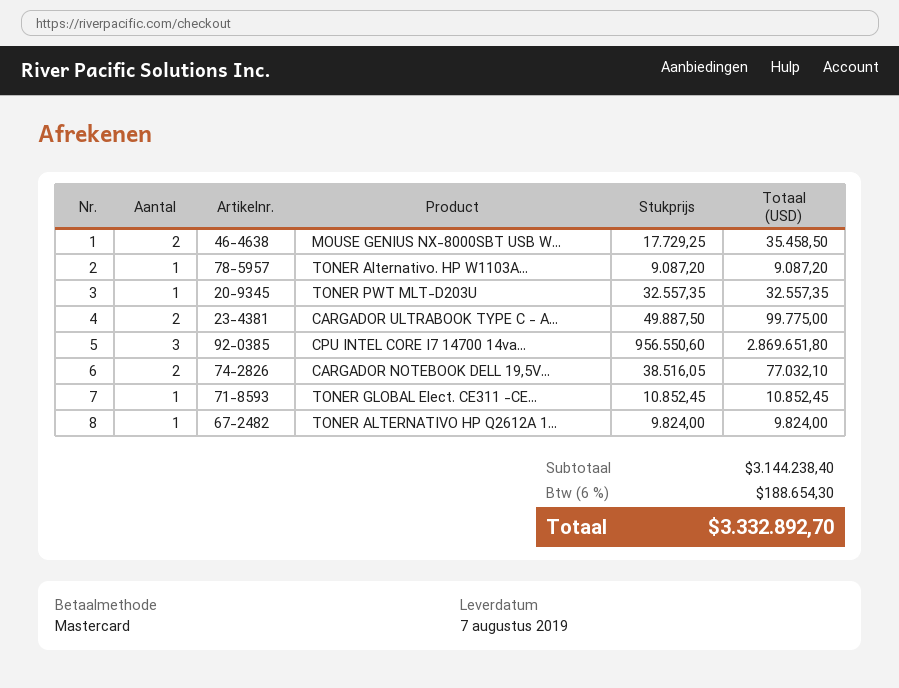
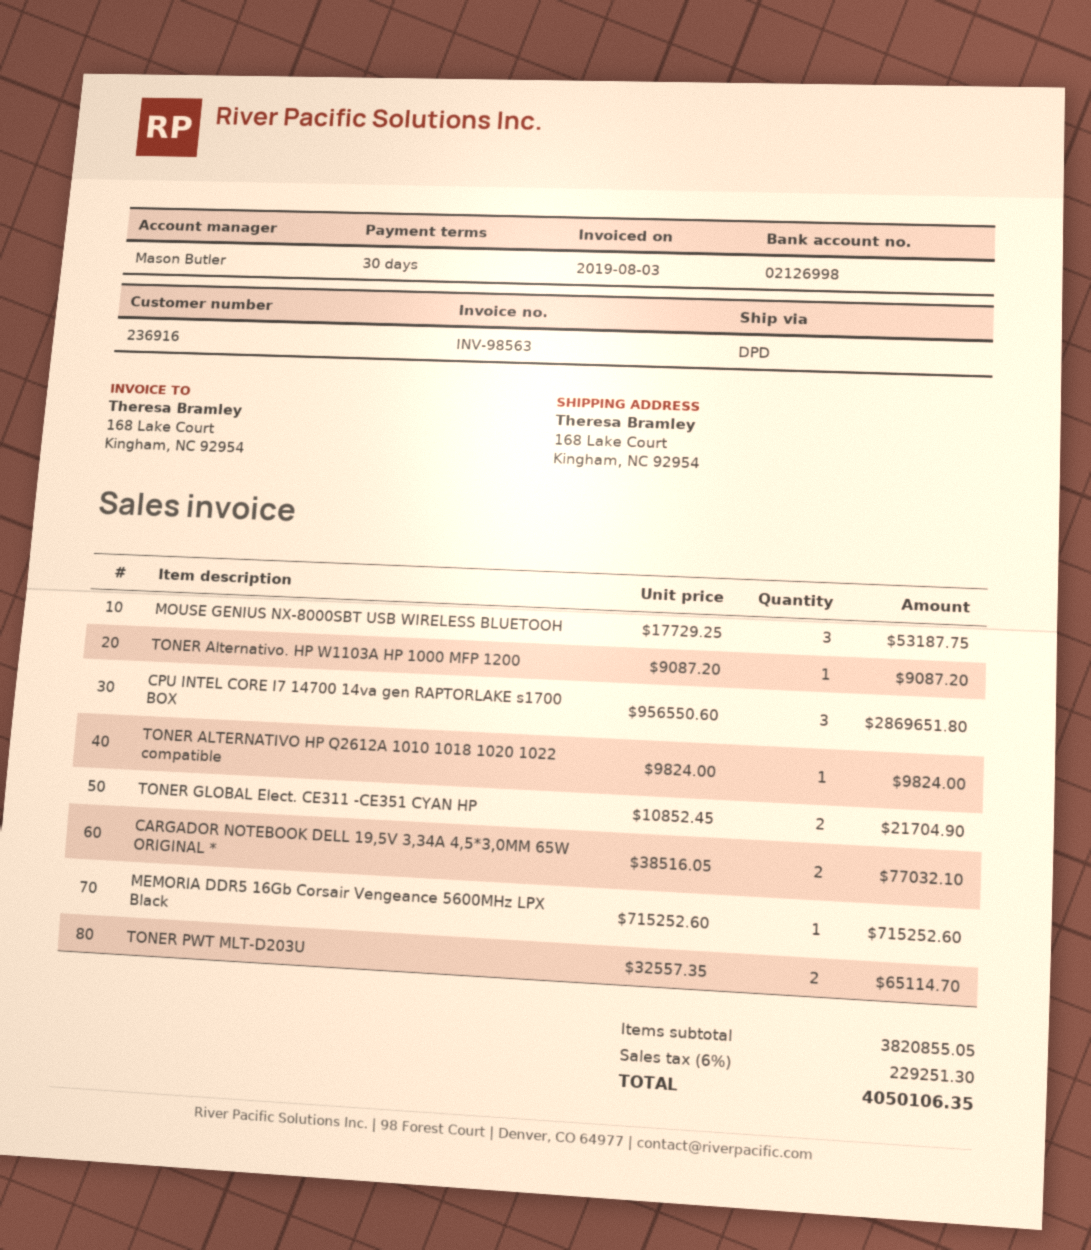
MOUSE GENIUS NX-8000SBT USB W...: 2 x 17729.25 = 35458.50 -> 3 x 17729.25 = 53187.75
TONER PWT MLT-D203U: 1 x 32557.35 = 32557.35 -> 2 x 32557.35 = 65114.70
CARGADOR ULTRABOOK TYPE C - A...: 2 x 49887.50 = 99775.00 -> none
TONER GLOBAL Elect. CE311 -CE...: 1 x 10852.45 = 10852.45 -> 2 x 10852.45 = 21704.90
MEMORIA DDR5 16Gb Corsair Vengeance 5600MHz LPX Black: none -> 1 x 715252.60 = 715252.60
subtotal: 3144238.40 -> 3820855.05
tax: 6% = 188654.30 -> 6% = 229251.30
total: 3332892.70 -> 4050106.35

